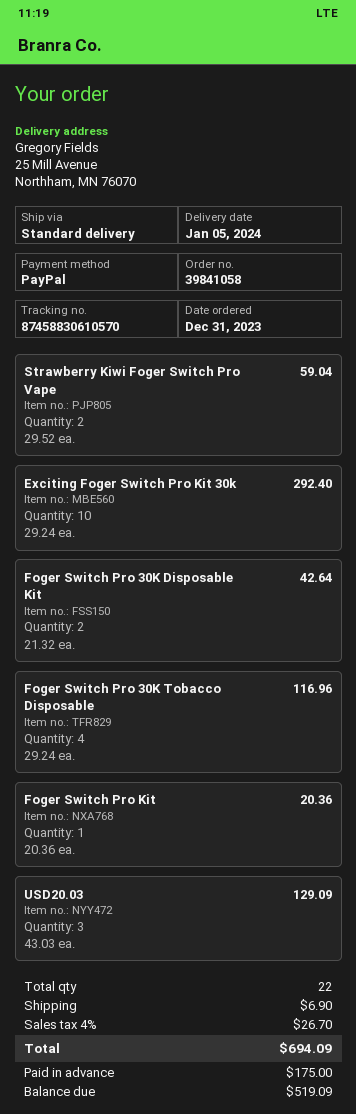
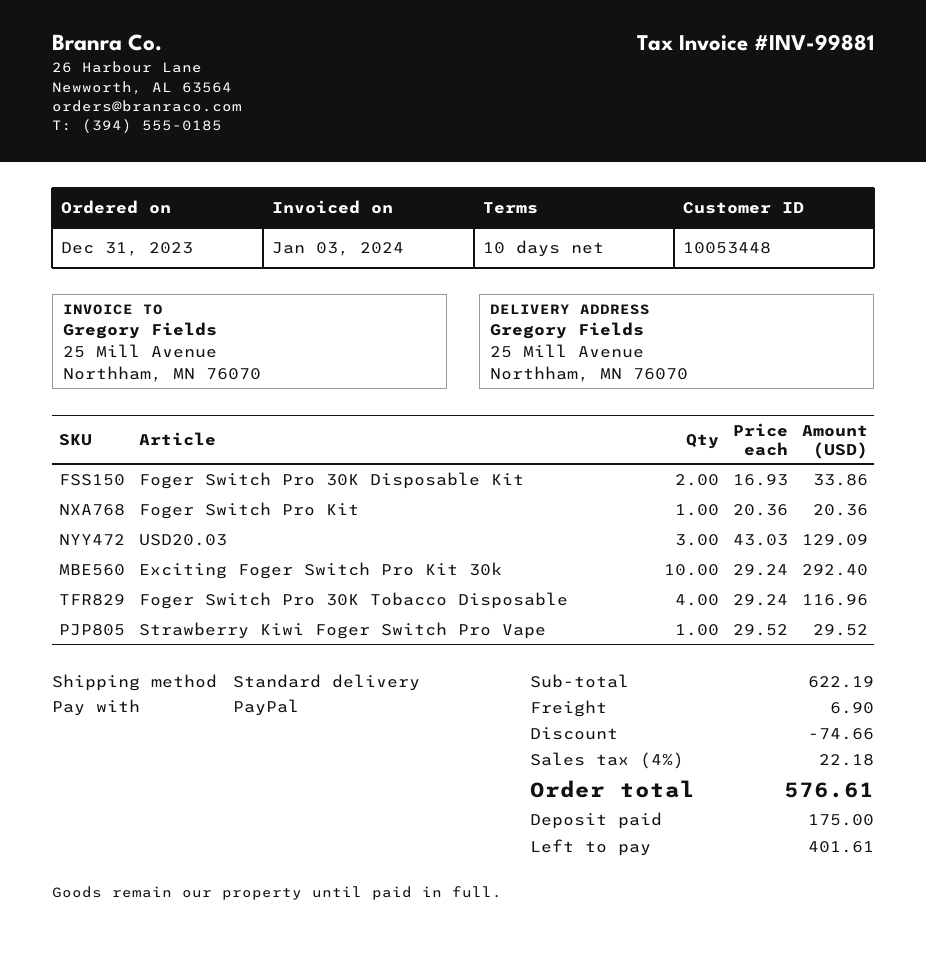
Strawberry Kiwi Foger Switch Pro Vape: 2 x 29.52 = 59.04 -> 1 x 29.52 = 29.52
Foger Switch Pro 30K Disposable Kit: 2 x 21.32 = 42.64 -> 2 x 16.93 = 33.86
discount: none -> 74.66
tax: 4% = 26.70 -> 4% = 22.18
total: 694.09 -> 576.61
balance: 519.09 -> 401.61

